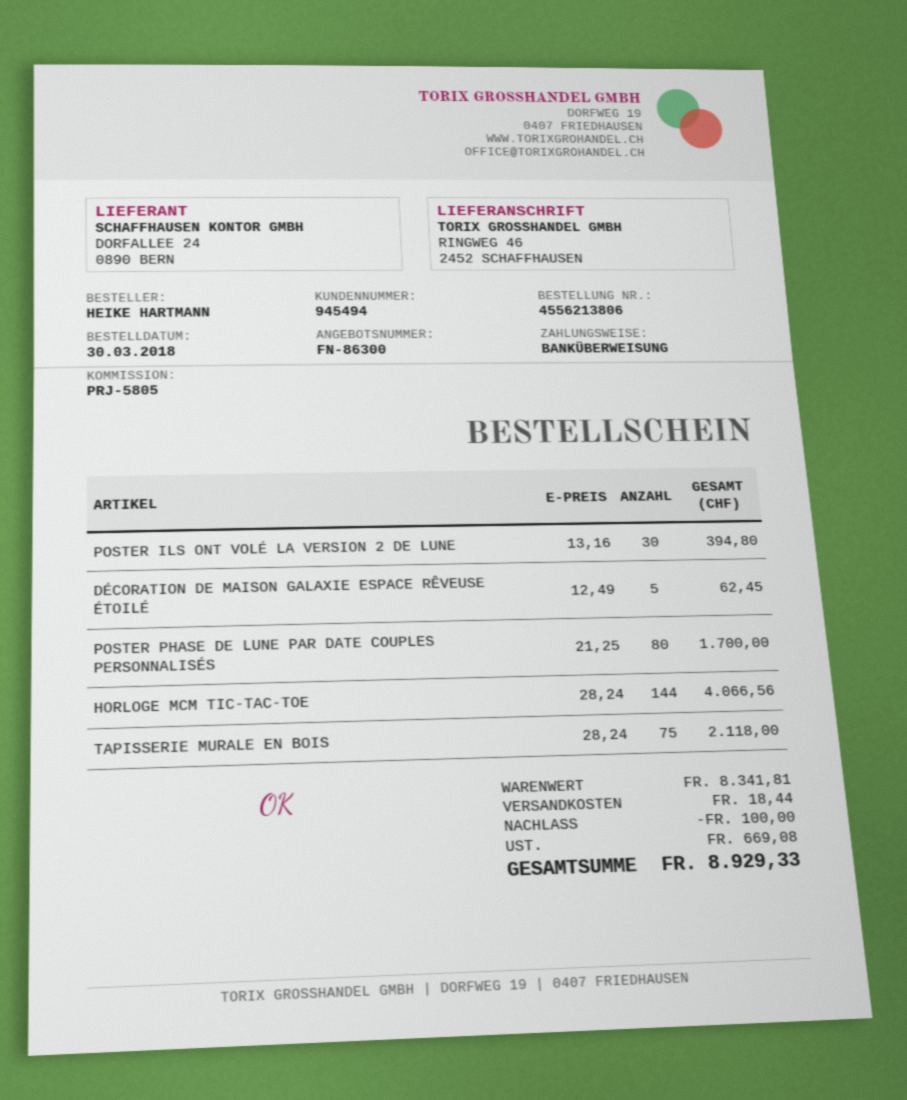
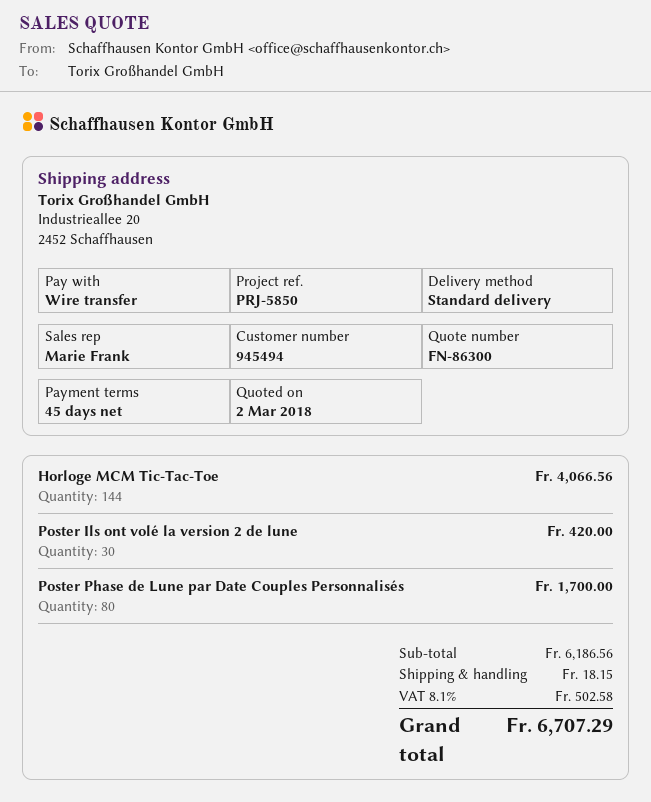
reference: PRJ-5805 -> PRJ-5850
ship to: RINGWEG 46, 2452 SCHAFFHAUSEN -> Industrieallee 20, 2452 Schaffhausen
POSTER ILS ONT VOLÉ LA VERSION 2 DE LUNE: 30 for 394.80 -> 30 for 420.00
DÉCORATION DE MAISON GALAXIE ESPACE RÊVEUSE ÉTOILÉ: 5 for 62.45 -> none
TAPISSERIE MURALE EN BOIS: 75 for 2118.00 -> none
subtotal: 8341.81 -> 6186.56
discount: 100.00 -> none
shipping: 18.44 -> 18.15
tax: 669.08 -> 502.58
total: 8929.33 -> 6707.29

